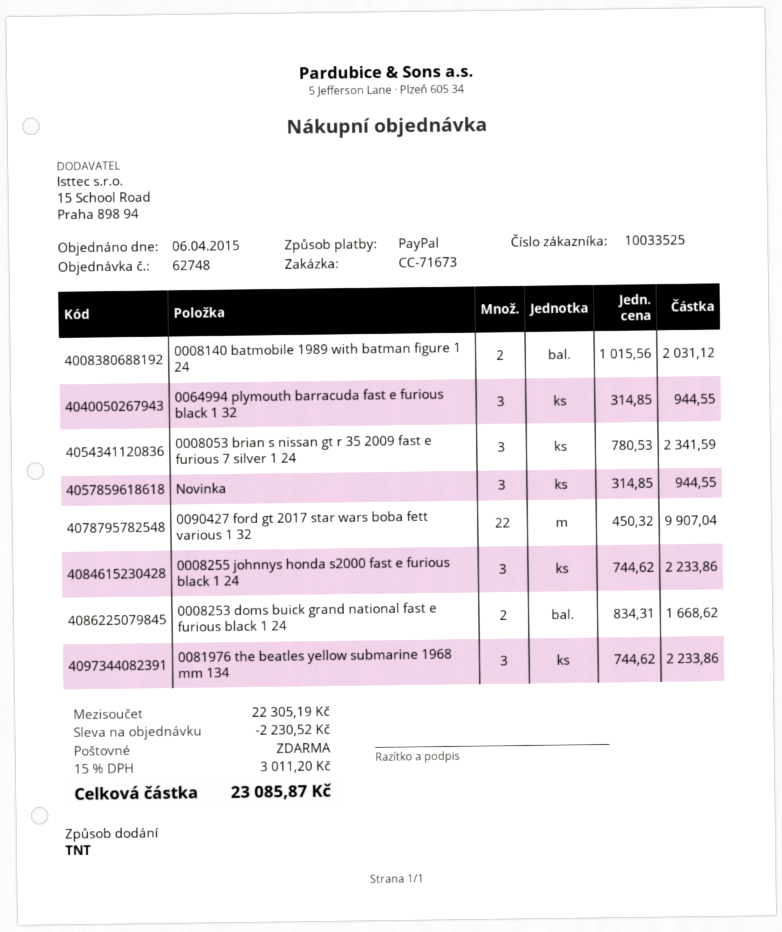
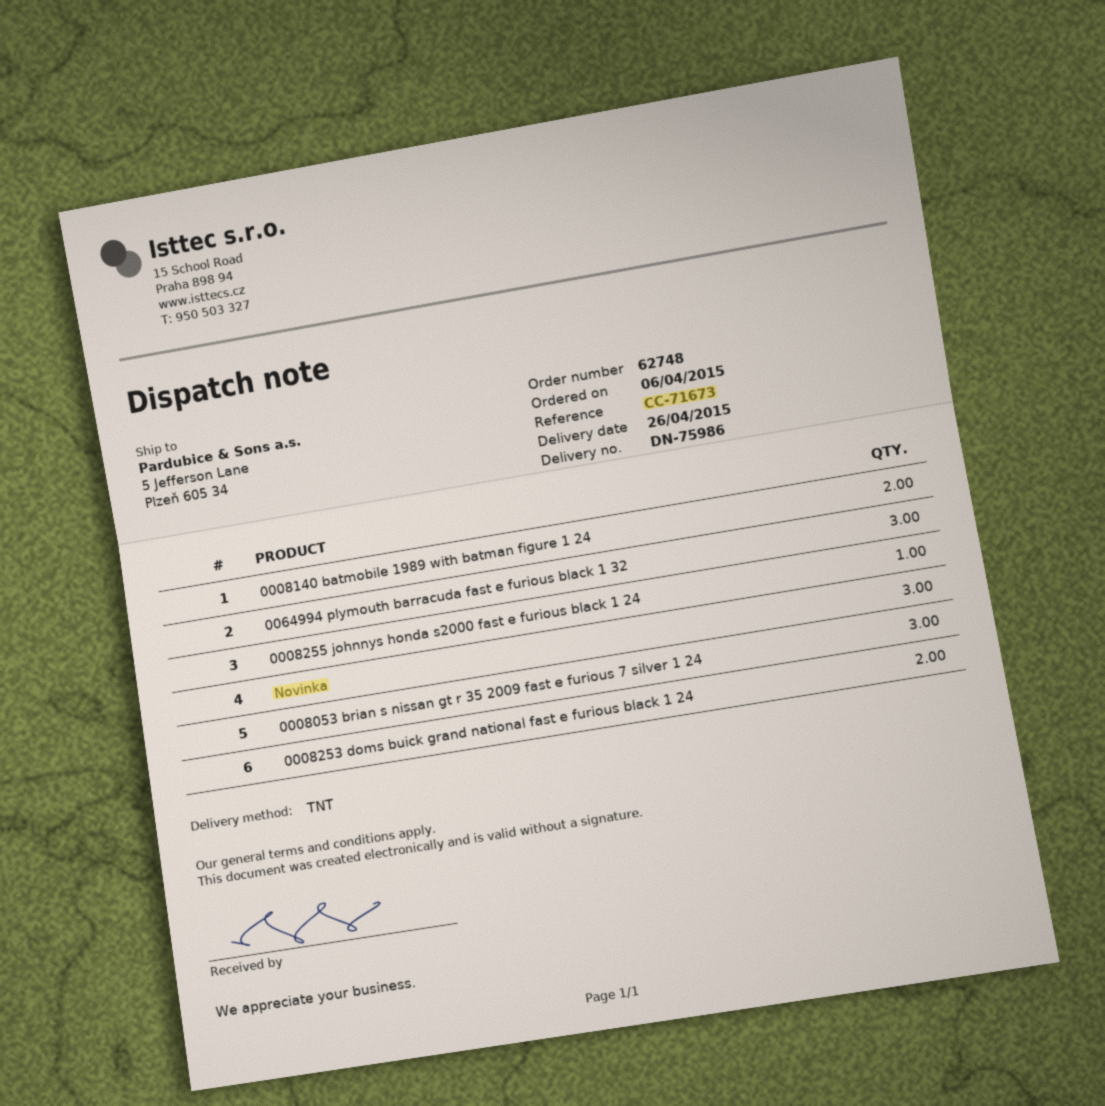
0090427 ford gt 2017 star wars boba fett various 1 32: 22 -> none
0008255 johnnys honda s2000 fast e furious black 1 24: 3 -> 1
0081976 the beatles yellow submarine 1968 mm 134: 3 -> none

